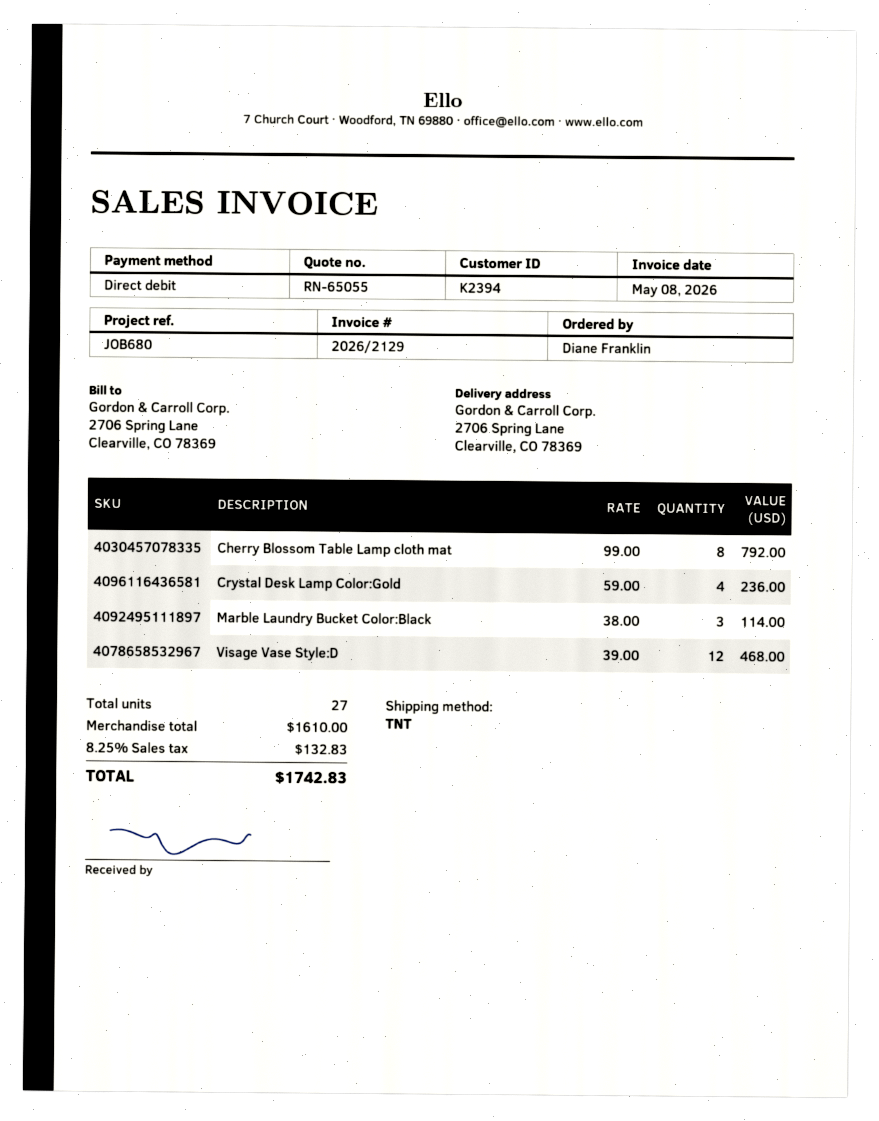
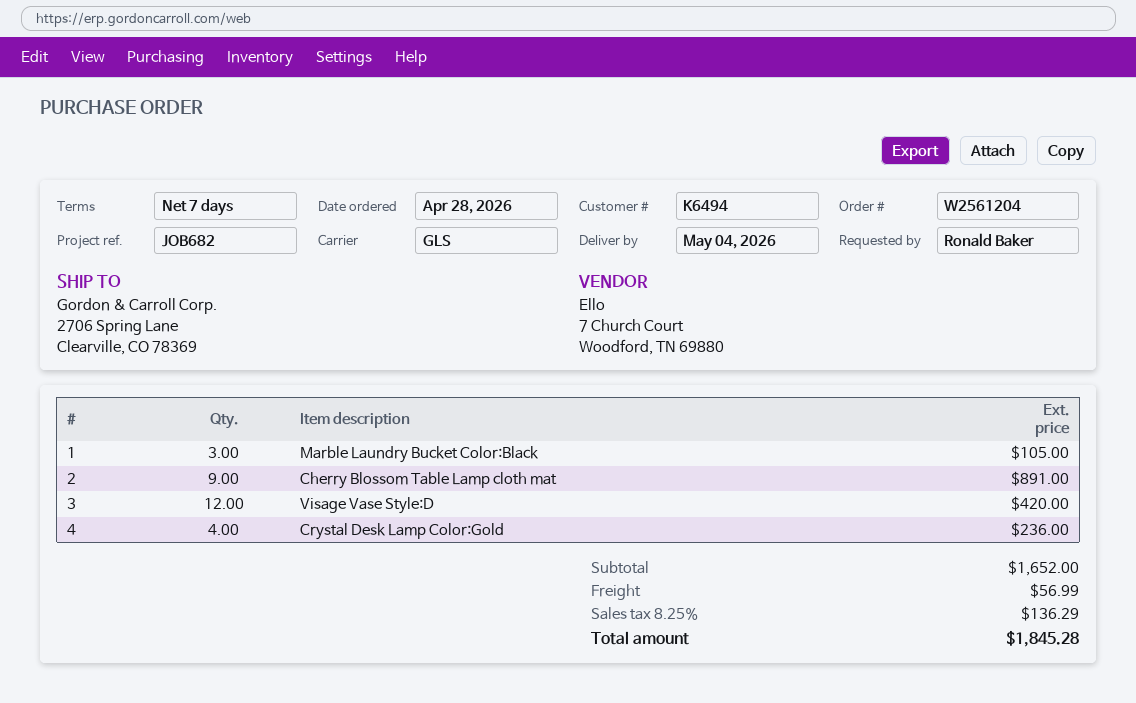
customer number: K2394 -> K6494
reference: JOB680 -> JOB682
ordered by: Diane Franklin -> Ronald Baker
shipping method: TNT -> GLS
Cherry Blossom Table Lamp cloth mat: 8 for 792.00 -> 9 for 891.00
Marble Laundry Bucket Color:Black: 3 for 114.00 -> 3 for 105.00
Visage Vase Style:D: 12 for 468.00 -> 12 for 420.00
subtotal: 1610.00 -> 1652.00
shipping: none -> 56.99
tax: 8.25% = 132.83 -> 8.25% = 136.29
total: 1742.83 -> 1845.28

